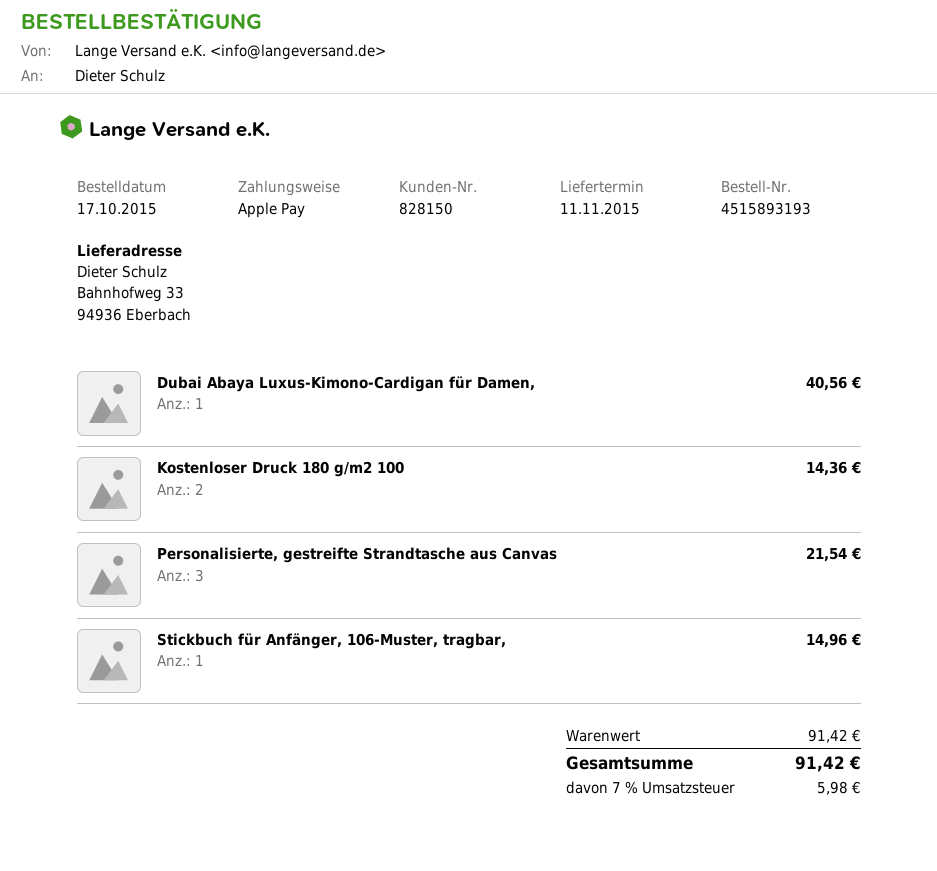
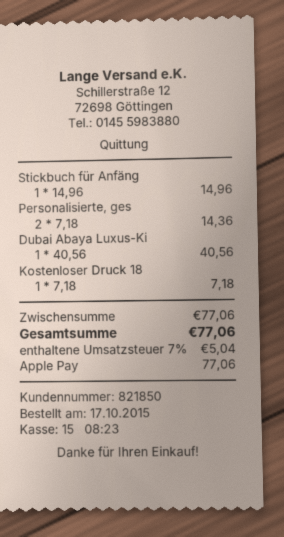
customer number: 828150 -> 821850
Kostenloser Druck 180 g/m2 100: 2 for 14.36 -> 1 for 7.18
Personalisierte, gestreifte Strandtasche aus Canvas: 3 for 21.54 -> 2 for 14.36
subtotal: 91.42 -> 77.06
tax: 7% = 5.98 -> 7% = 5.04
total: 91.42 -> 77.06

